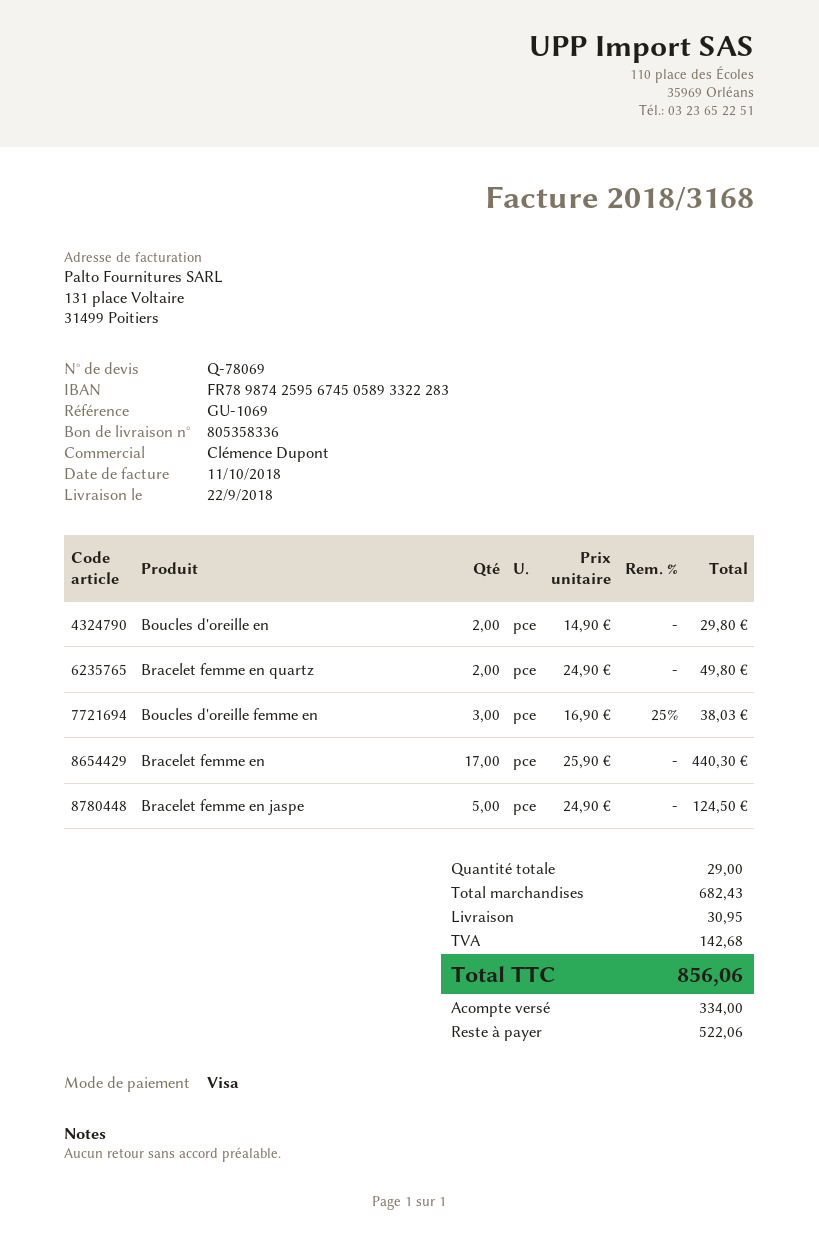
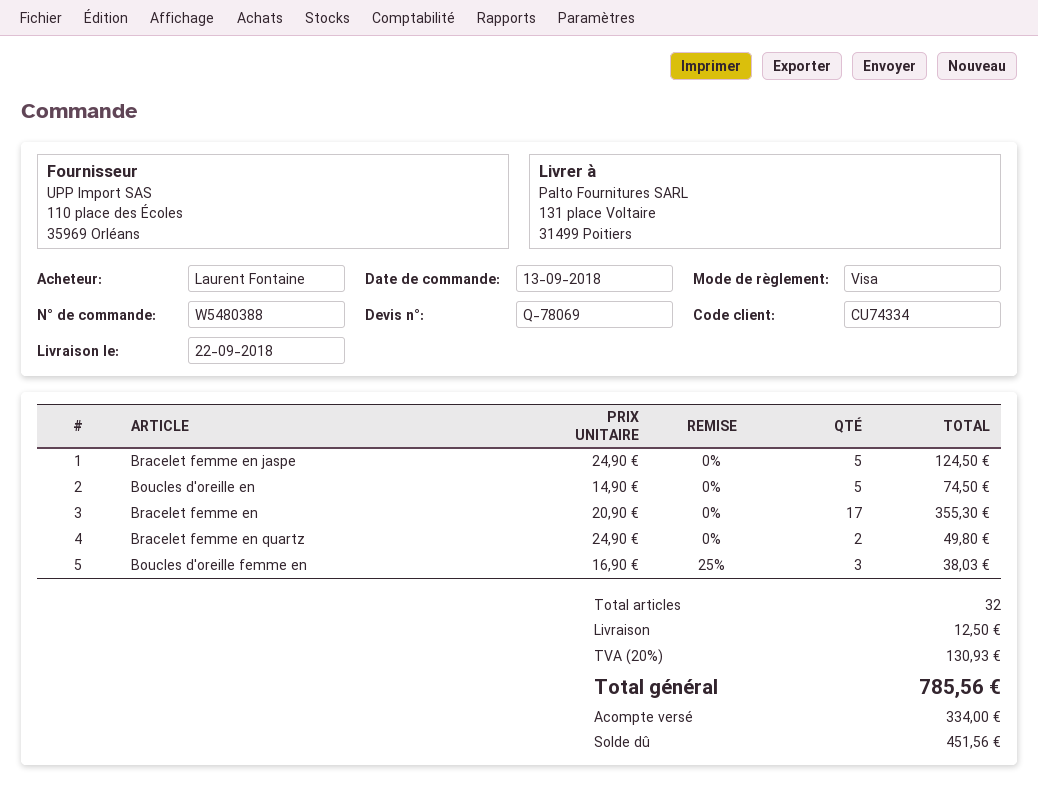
Boucles d'oreille en: 2 x 14.90 = 29.80 -> 5 x 14.90 = 74.50
Bracelet femme en: 17 x 25.90 = 440.30 -> 17 x 20.90 = 355.30
total quantity: 29 -> 32
shipping: 30.95 -> 12.50
tax: 142.68 -> 130.93
total: 856.06 -> 785.56
balance: 522.06 -> 451.56

